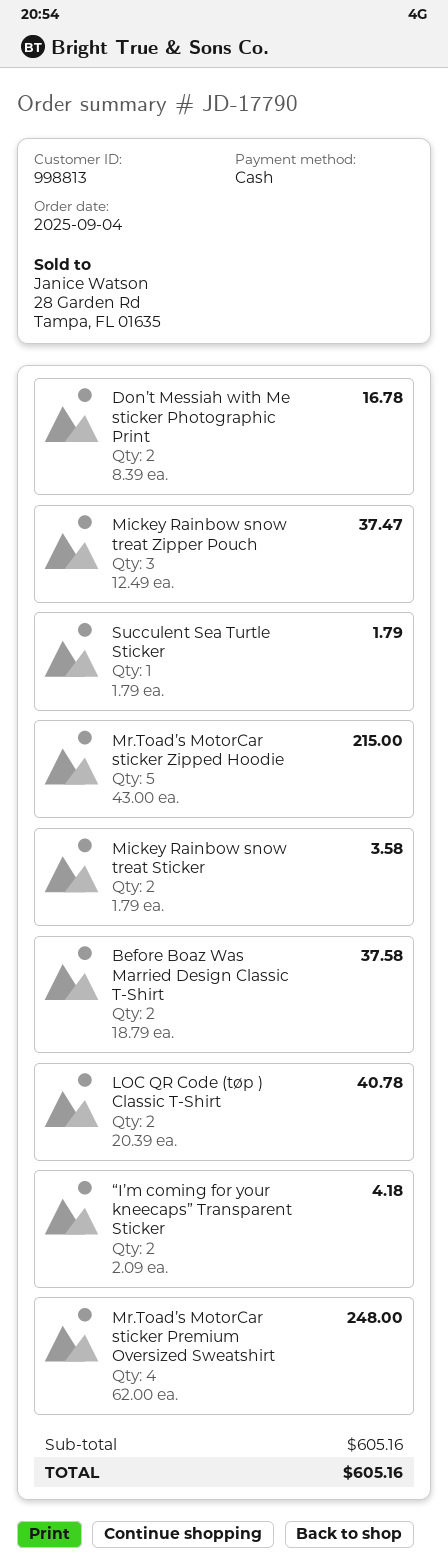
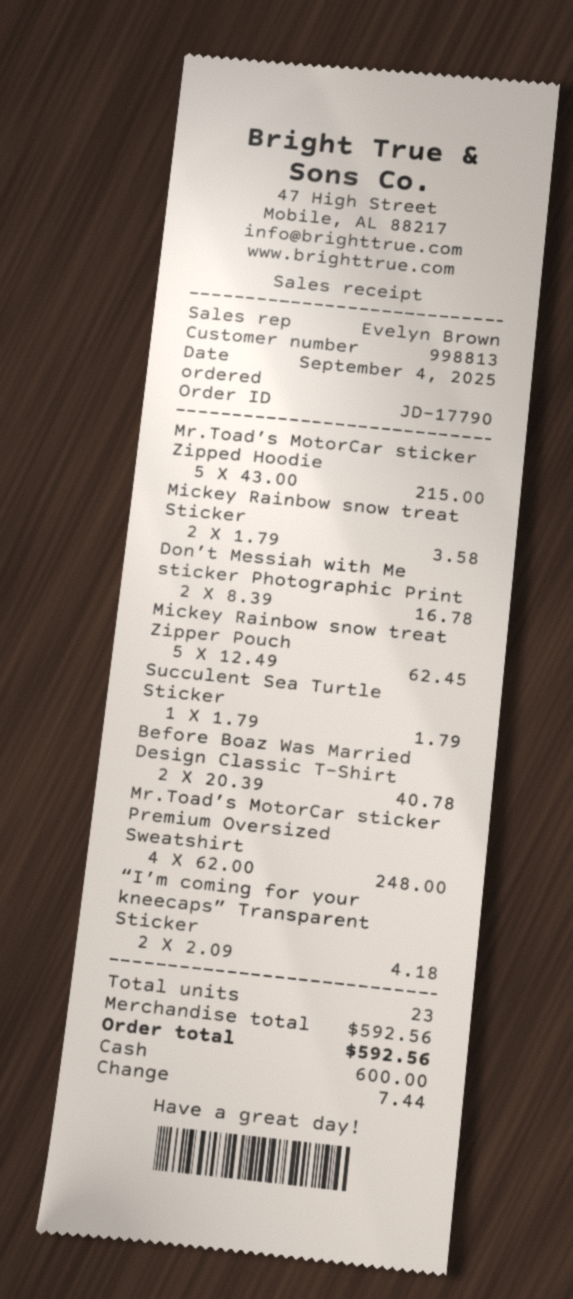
Mickey Rainbow snow treat Zipper Pouch: 3 x 12.49 = 37.47 -> 5 x 12.49 = 62.45
Before Boaz Was Married Design Classic T-Shirt: 2 x 18.79 = 37.58 -> 2 x 20.39 = 40.78
LOC QR Code (tøp ) Classic T-Shirt: 2 x 20.39 = 40.78 -> none
subtotal: 605.16 -> 592.56
total: 605.16 -> 592.56

